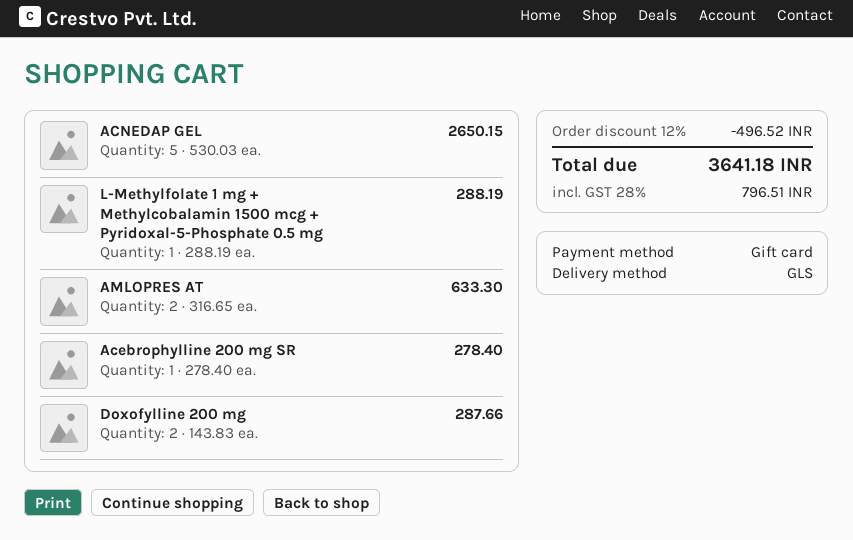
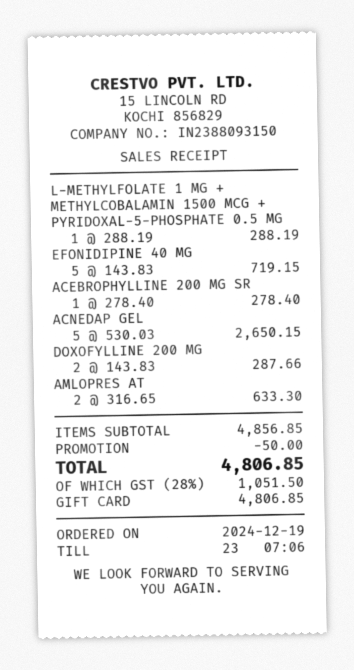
EFONIDIPINE 40 MG: none -> 5 x 143.83 = 719.15
discount: 496.52 -> 50.00
tax: 28% = 796.51 -> 28% = 1051.50
total: 3641.18 -> 4806.85

